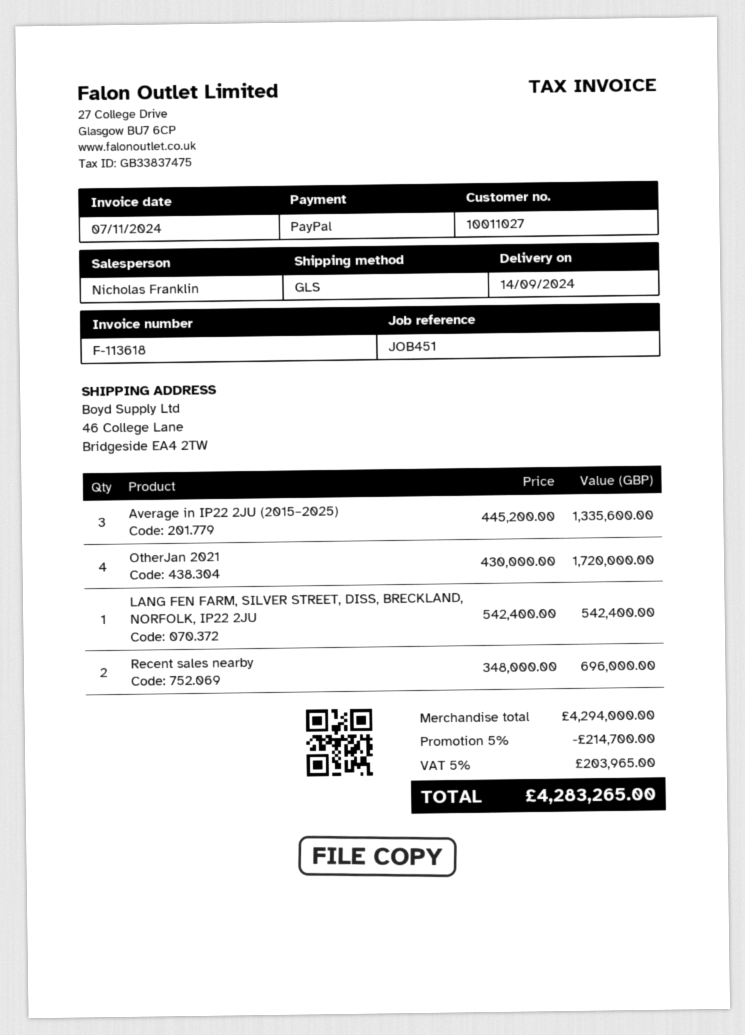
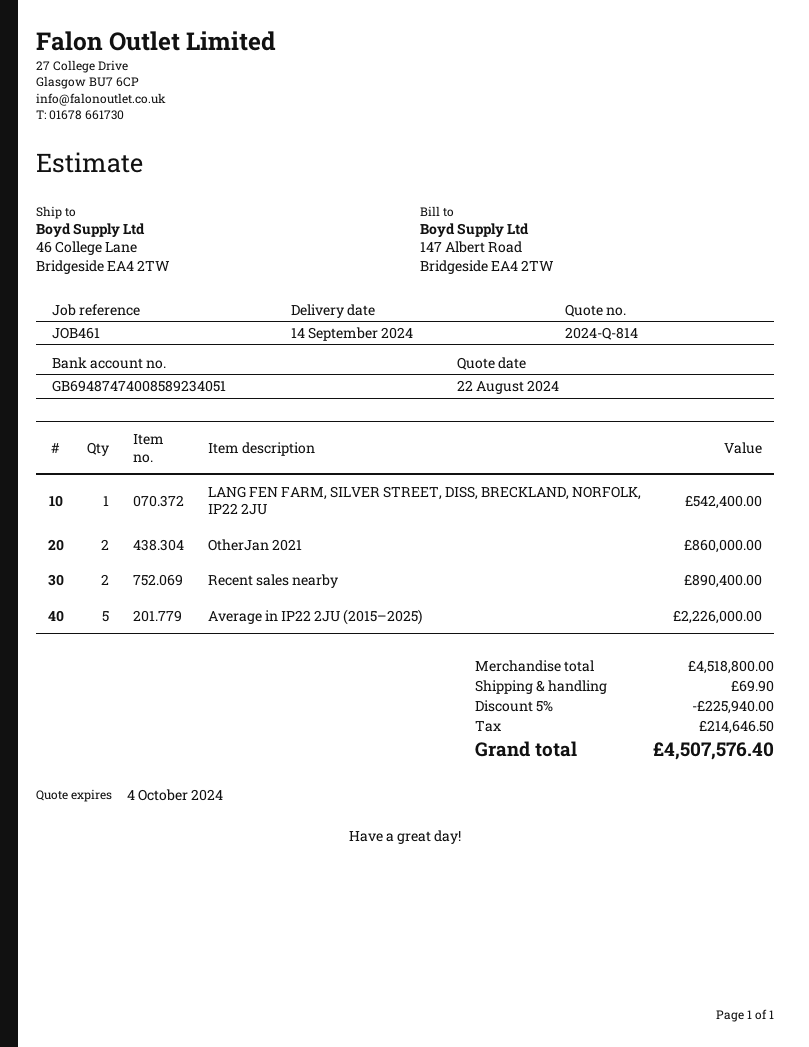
reference: JOB451 -> JOB461
Average in IP22 2JU (2015–2025): 3 for 1335600.00 -> 5 for 2226000.00
OtherJan 2021: 4 for 1720000.00 -> 2 for 860000.00
Recent sales nearby: 2 for 696000.00 -> 2 for 890400.00
subtotal: 4294000.00 -> 4518800.00
discount: 5% = 214700.00 -> 5% = 225940.00
shipping: none -> 69.90
tax: 203965.00 -> 214646.50
total: 4283265.00 -> 4507576.40

